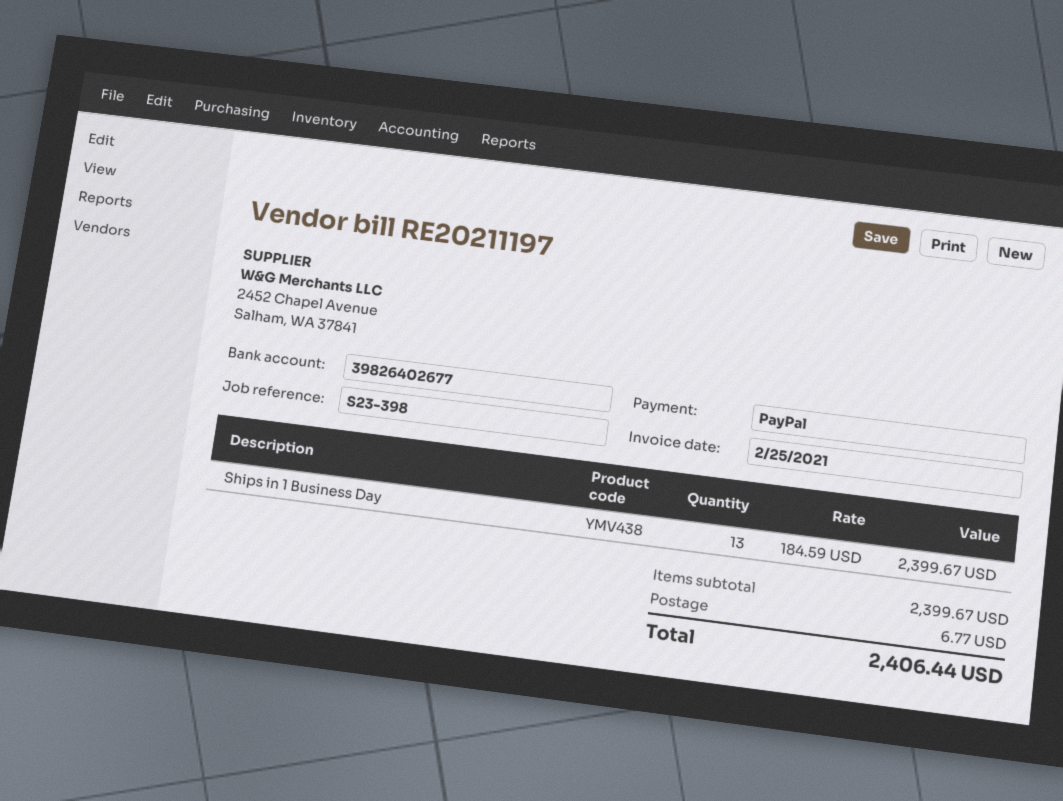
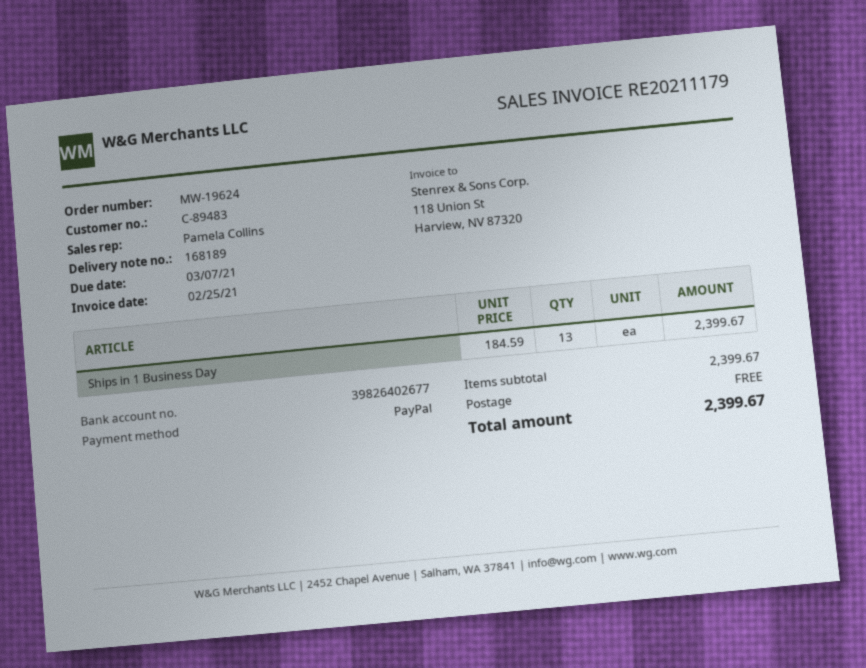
invoice number: RE20211197 -> RE20211179
shipping: 6.77 -> 0.00
total: 2406.44 -> 2399.67

